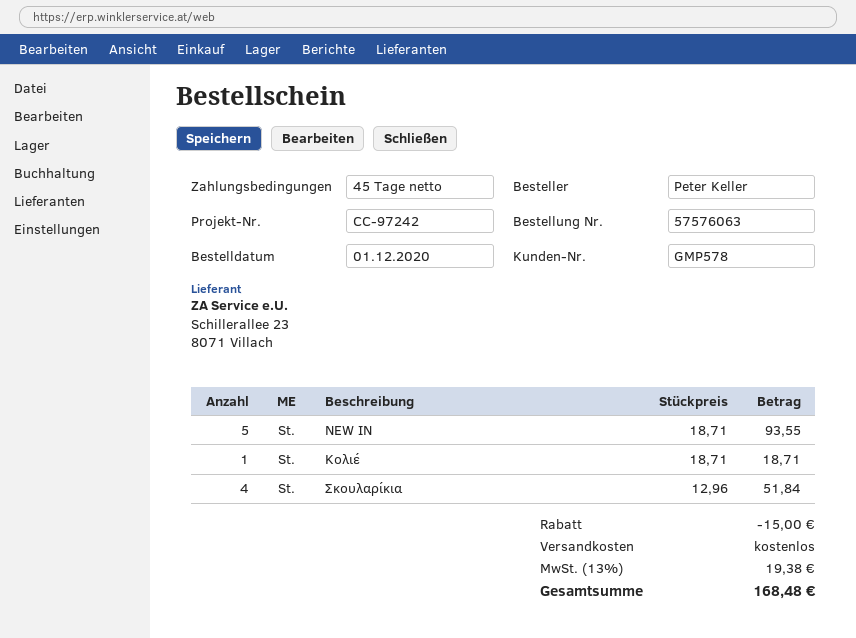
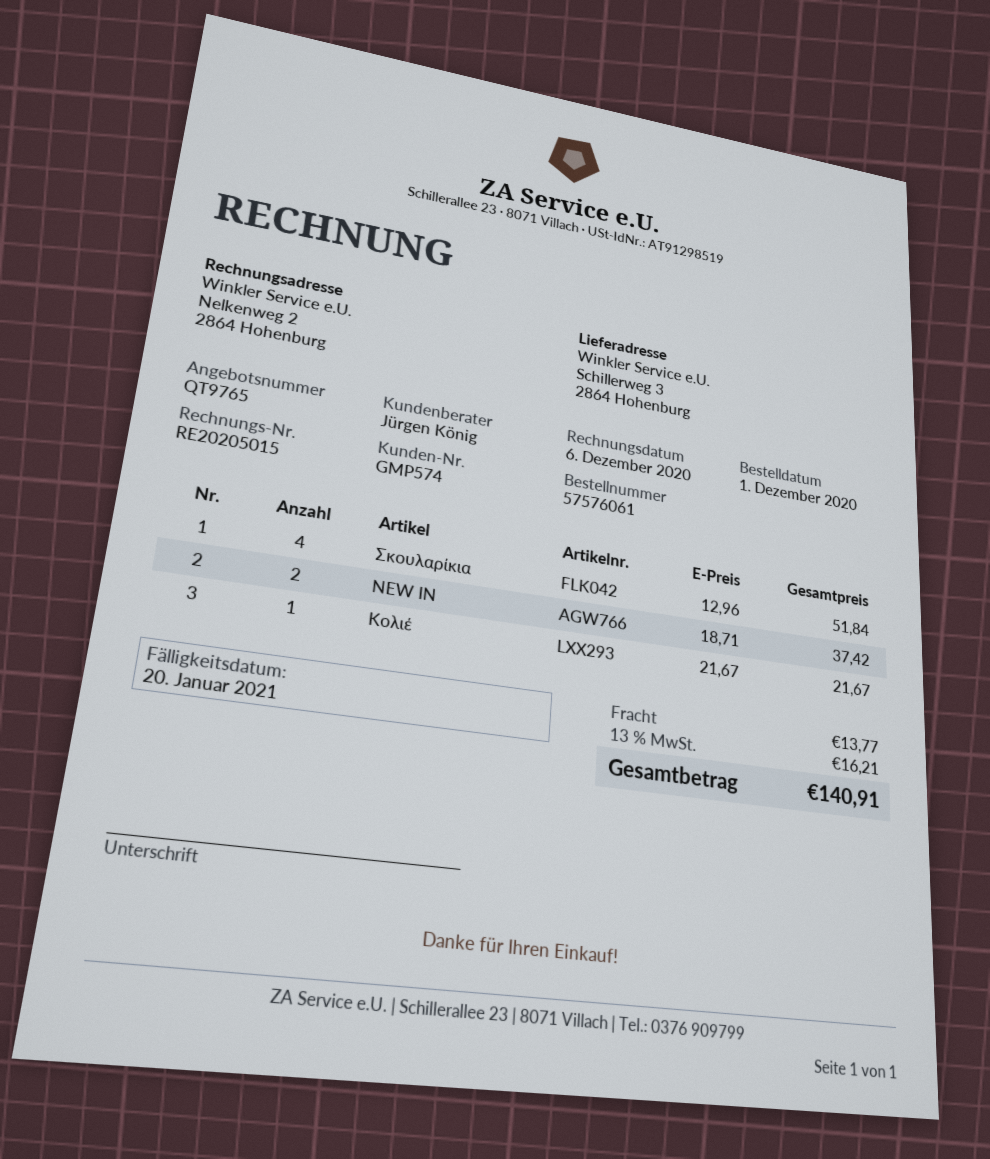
order number: 57576063 -> 57576061
customer number: GMP578 -> GMP574
NEW IN: 5 x 18.71 = 93.55 -> 2 x 18.71 = 37.42
Κολιέ: 1 x 18.71 = 18.71 -> 1 x 21.67 = 21.67
discount: 15.00 -> none
shipping: 0.00 -> 13.77
tax: 13% = 19.38 -> 13% = 16.21
total: 168.48 -> 140.91

